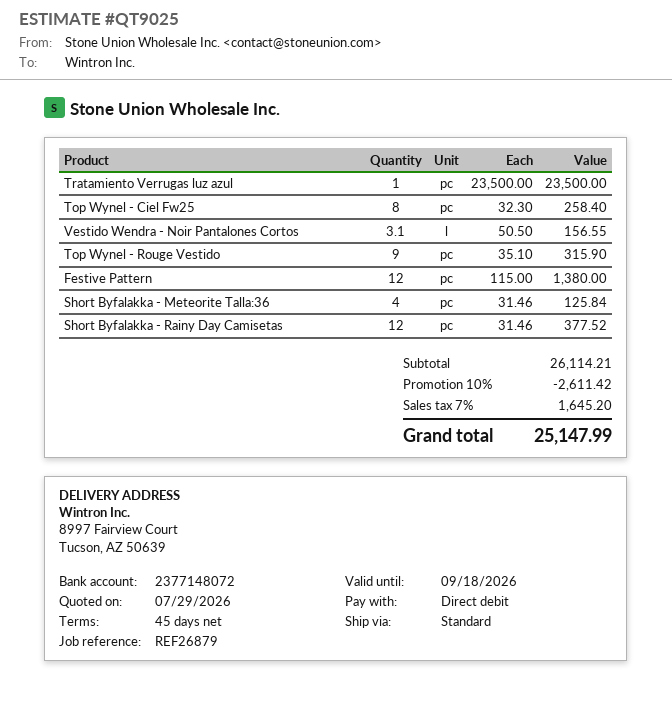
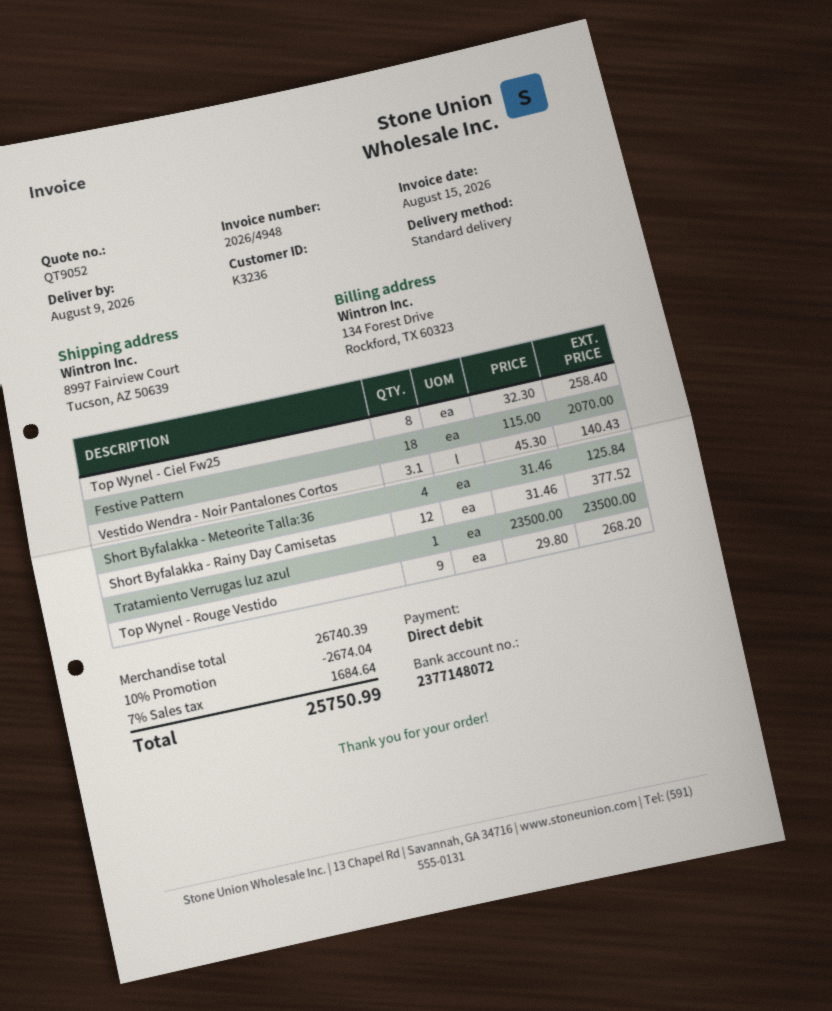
quote number: QT9025 -> QT9052
Vestido Wendra - Noir Pantalones Cortos: 3.1 x 50.50 = 156.55 -> 3.1 x 45.30 = 140.43
Top Wynel - Rouge Vestido: 9 x 35.10 = 315.90 -> 9 x 29.80 = 268.20
Festive Pattern: 12 x 115.00 = 1380.00 -> 18 x 115.00 = 2070.00
subtotal: 26114.21 -> 26740.39
discount: 10% = 2611.42 -> 10% = 2674.04
tax: 7% = 1645.20 -> 7% = 1684.64
total: 25147.99 -> 25750.99

